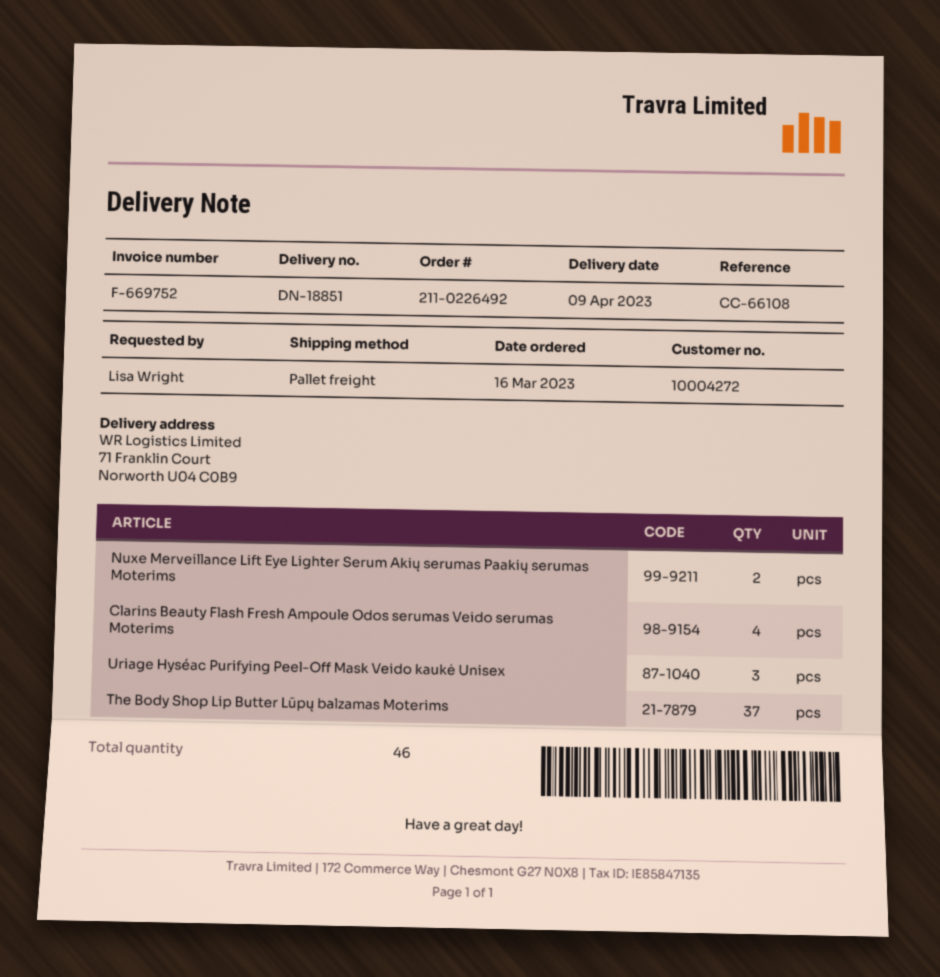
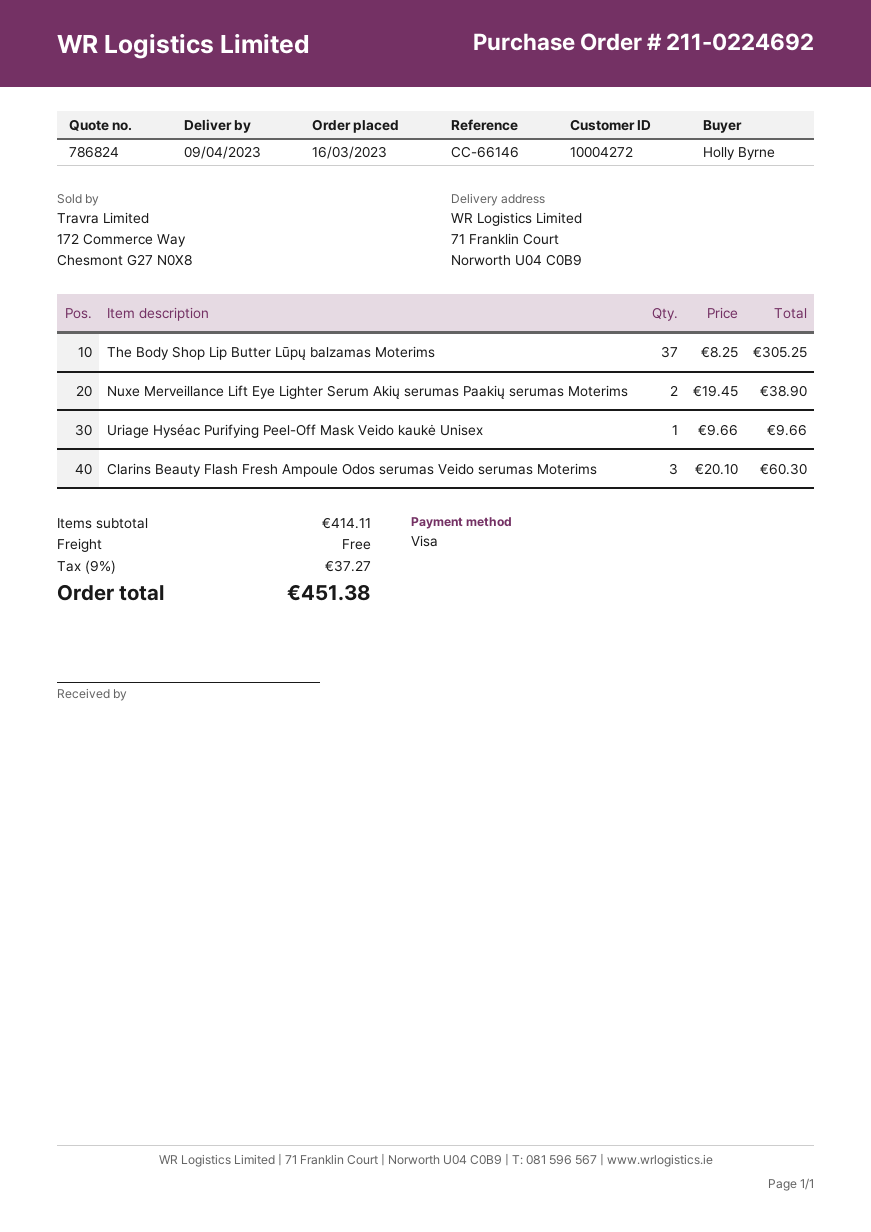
order number: 211-0226492 -> 211-0224692
reference: CC-66108 -> CC-66146
ordered by: Lisa Wright -> Holly Byrne
Clarins Beauty Flash Fresh Ampoule Odos serumas Veido serumas Moterims: 4 -> 3
Uriage Hyséac Purifying Peel-Off Mask Veido kaukė Unisex: 3 -> 1

